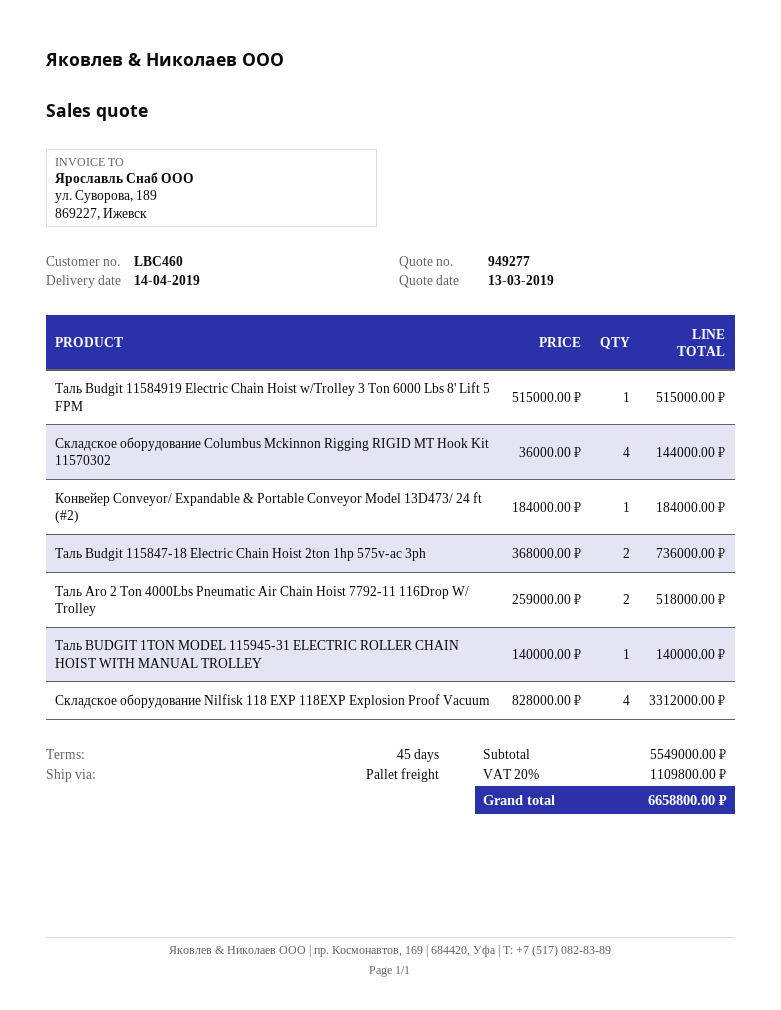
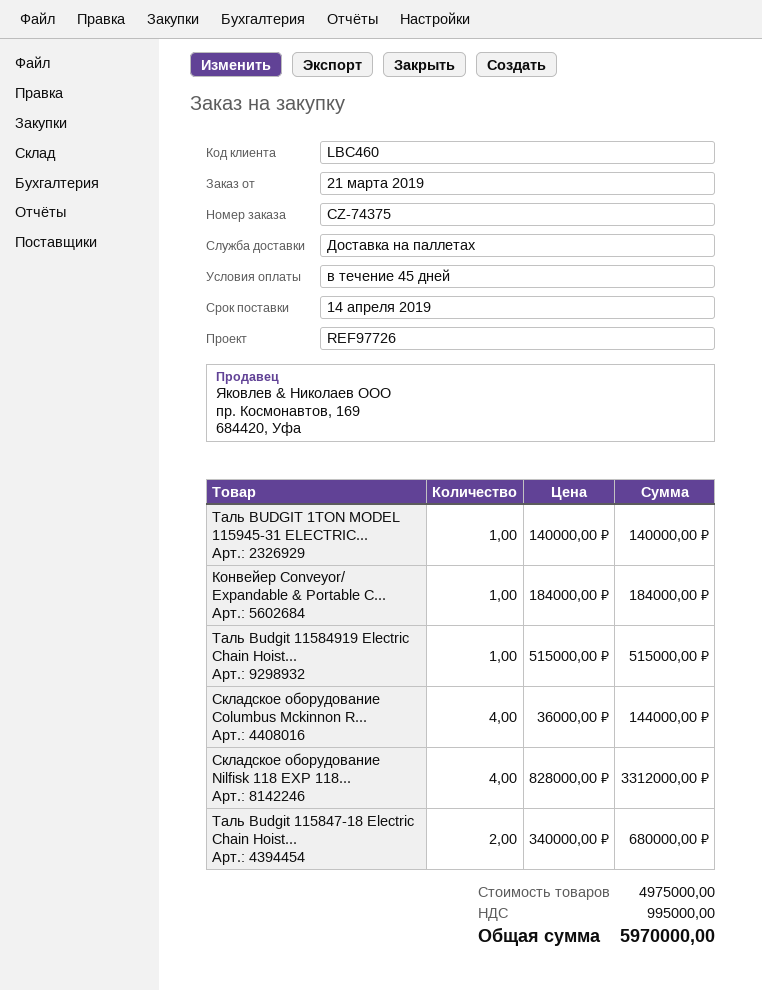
Таль Budgit 115847-18 Electric Chain Hoist 2ton 1hp 575v-ac 3ph: 2 x 368000.00 = 736000.00 -> 2 x 340000.00 = 680000.00
Таль Aro 2 Ton 4000Lbs Pneumatic Air Chain Hoist 7792-11 116Drop W/ Trolley: 2 x 259000.00 = 518000.00 -> none
subtotal: 5549000.00 -> 4975000.00
tax: 1109800.00 -> 995000.00
total: 6658800.00 -> 5970000.00

